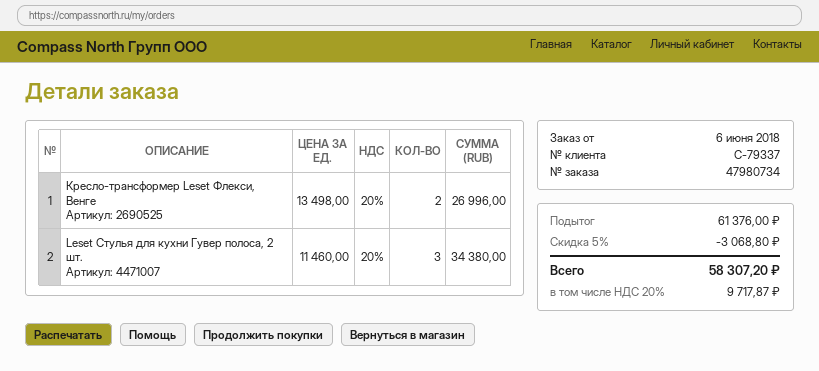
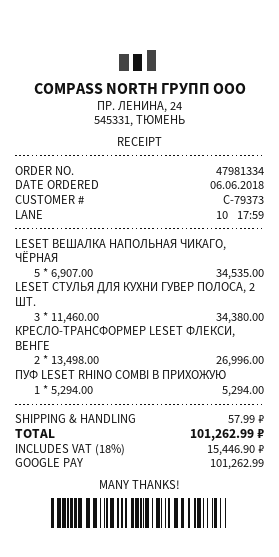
order number: 47980734 -> 47981334
customer number: C-79337 -> C-79373
LESET ВЕШАЛКА НАПОЛЬНАЯ ЧИКАГО, ЧЁРНАЯ: none -> 5 x 6907.00 = 34535.00
ПУФ LESET RHINO COMBI В ПРИХОЖУЮ: none -> 1 x 5294.00 = 5294.00
discount: 5% = 3068.80 -> none
shipping: none -> 57.99
tax: 20% = 9717.87 -> 18% = 15446.90
total: 58307.20 -> 101262.99

